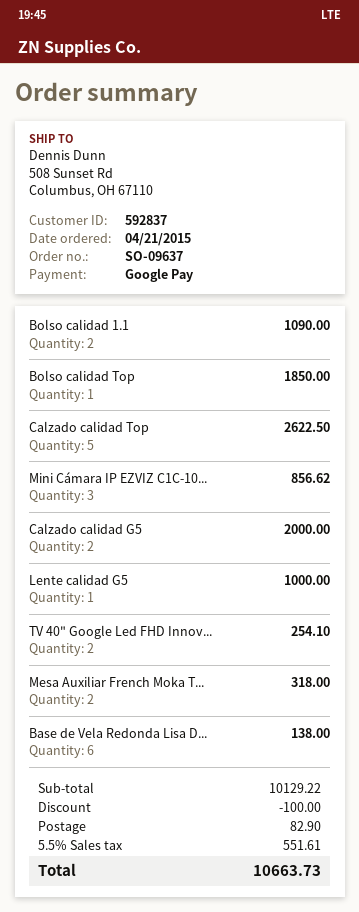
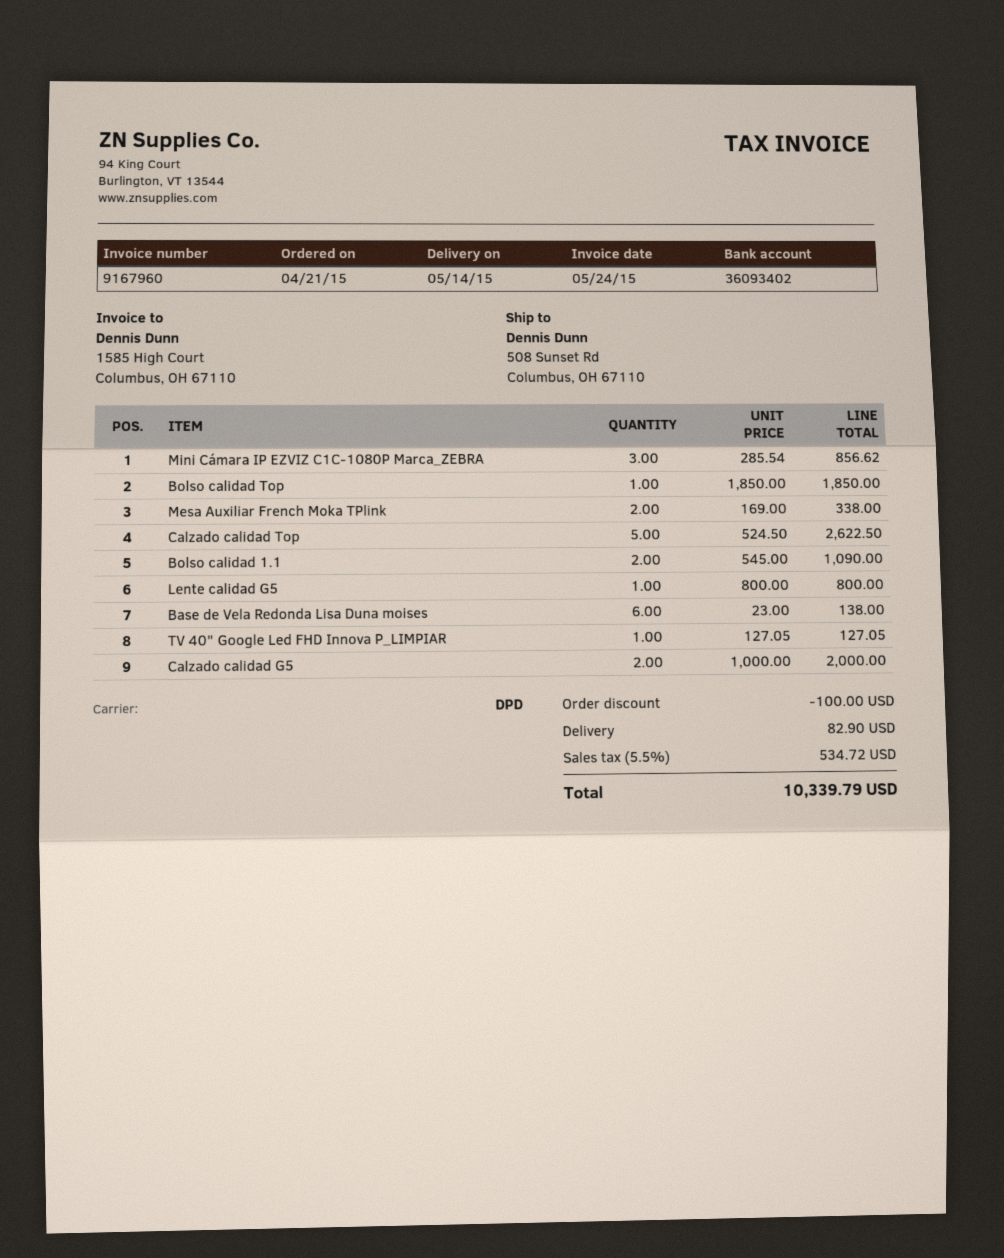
Lente calidad G5: 1 for 1000.00 -> 1 for 800.00
TV 40" Google Led FHD Innov...: 2 for 254.10 -> 1 for 127.05
Mesa Auxiliar French Moka T...: 2 for 318.00 -> 2 for 338.00
tax: 5.5% = 551.61 -> 5.5% = 534.72
total: 10663.73 -> 10339.79

